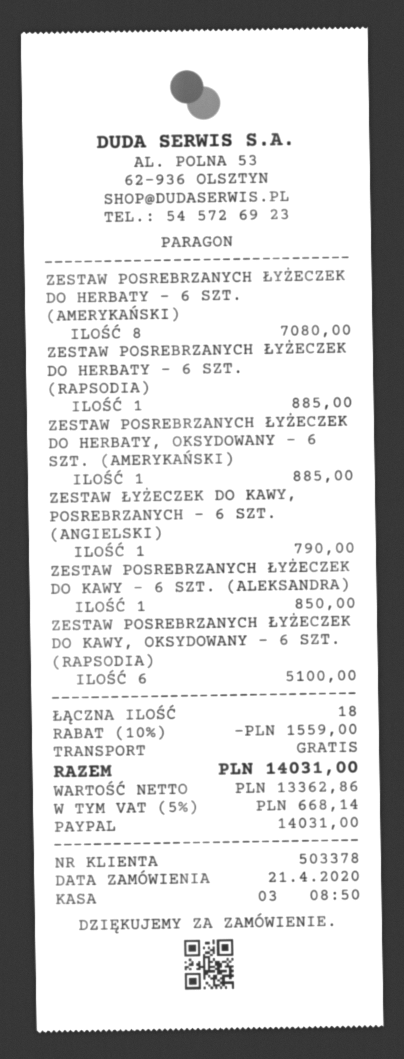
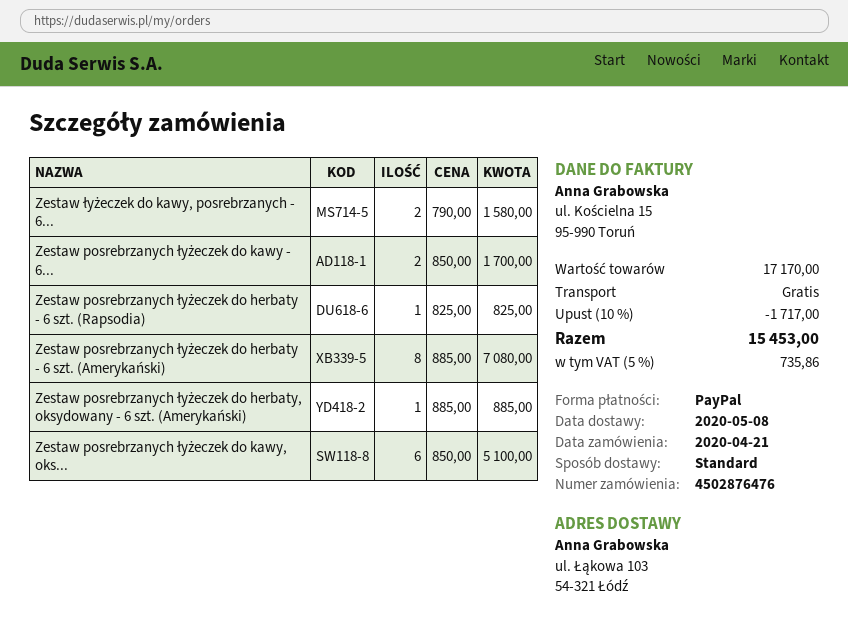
ZESTAW POSREBRZANYCH ŁYŻECZEK DO HERBATY - 6 SZT. (RAPSODIA): 1 for 885.00 -> 1 for 825.00
ZESTAW ŁYŻECZEK DO KAWY, POSREBRZANYCH - 6 SZT. (ANGIELSKI): 1 for 790.00 -> 2 for 1580.00
ZESTAW POSREBRZANYCH ŁYŻECZEK DO KAWY - 6 SZT. (ALEKSANDRA): 1 for 850.00 -> 2 for 1700.00
discount: 10% = 1559.00 -> 10% = 1717.00
tax: 5% = 668.14 -> 5% = 735.86
total: 14031.00 -> 15453.00

